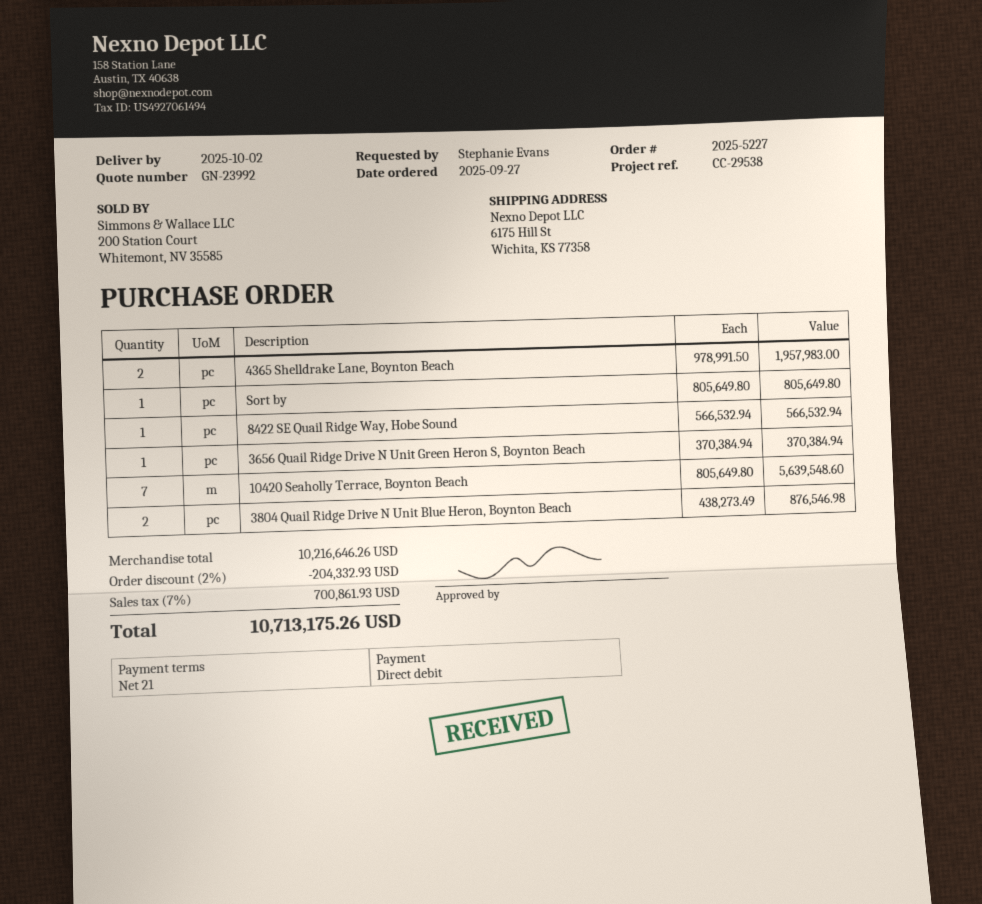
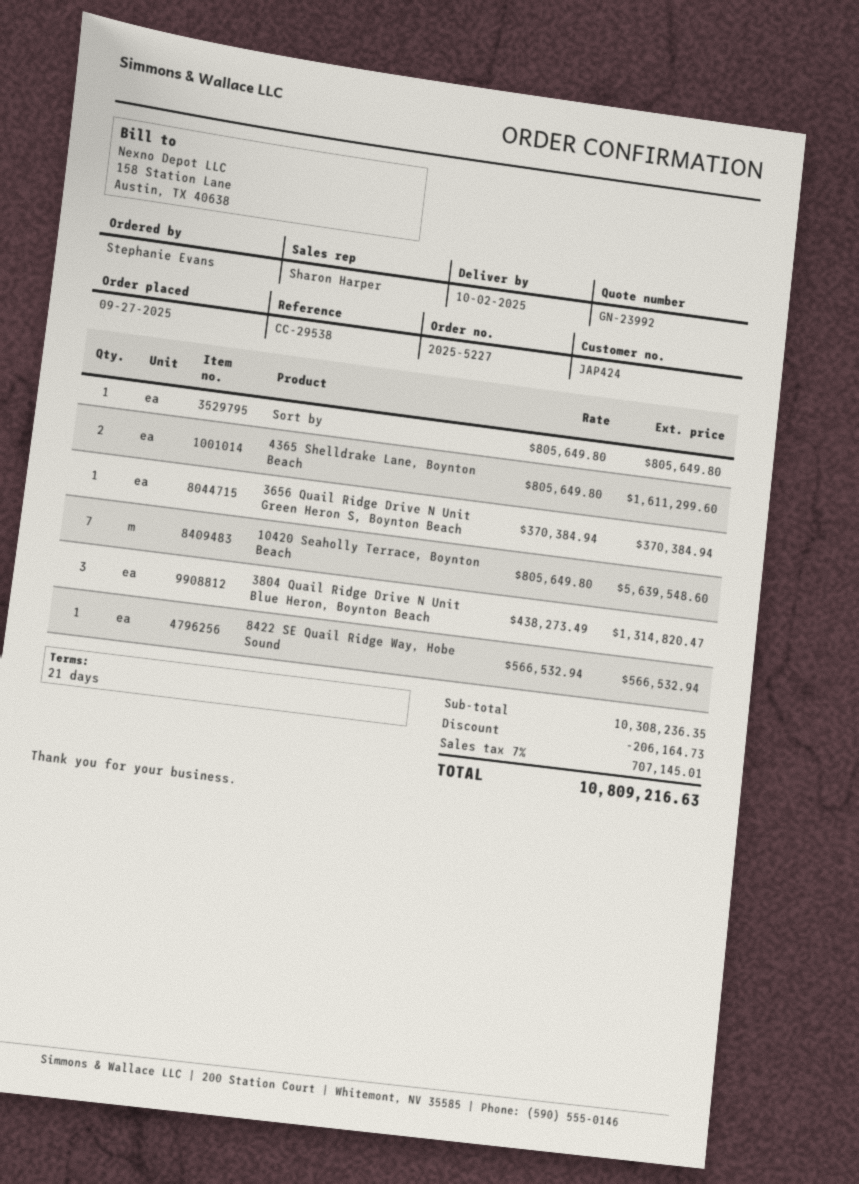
4365 Shelldrake Lane, Boynton Beach: 2 x 978991.50 = 1957983.00 -> 2 x 805649.80 = 1611299.60
3804 Quail Ridge Drive N Unit Blue Heron, Boynton Beach: 2 x 438273.49 = 876546.98 -> 3 x 438273.49 = 1314820.47
subtotal: 10216646.26 -> 10308236.35
discount: 204332.93 -> 206164.73
tax: 7% = 700861.93 -> 7% = 707145.01
total: 10713175.26 -> 10809216.63

